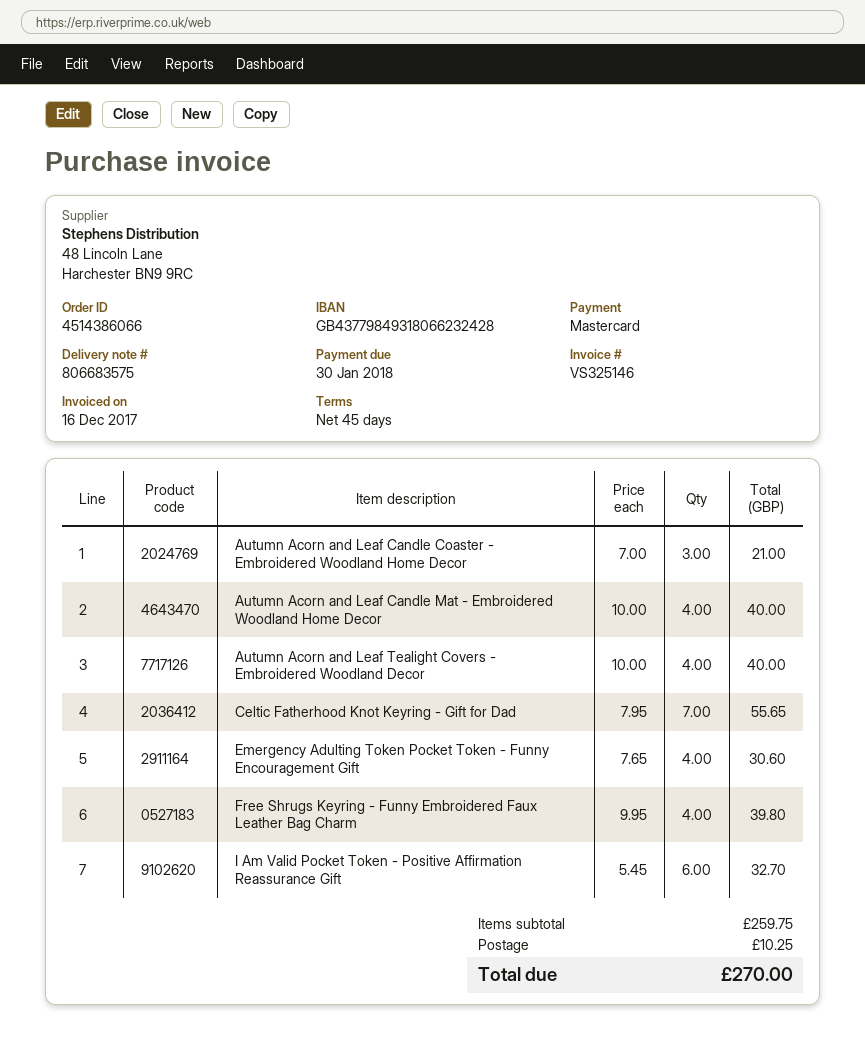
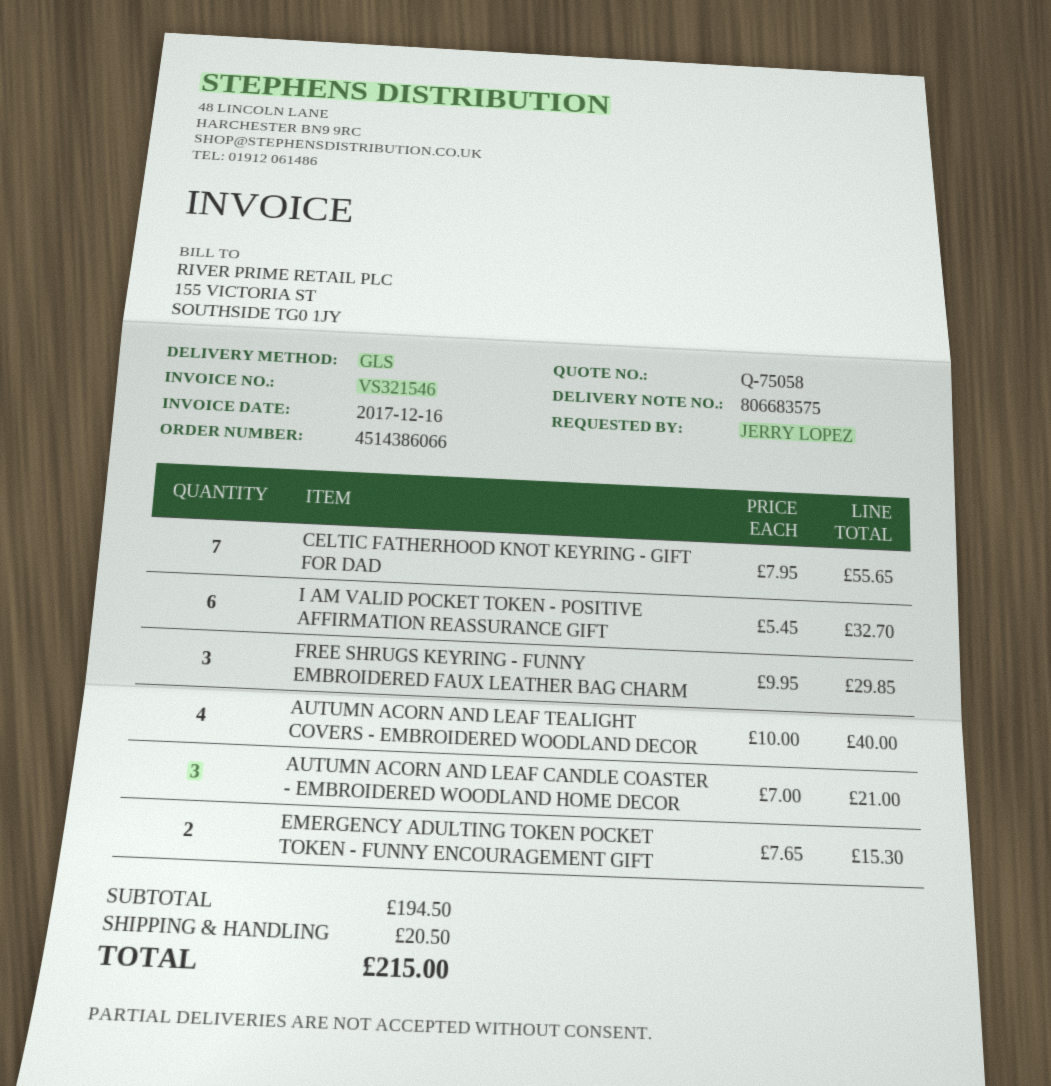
invoice number: VS325146 -> VS321546
Autumn Acorn and Leaf Candle Mat - Embroidered Woodland Home Decor: 4 x 10.00 = 40.00 -> none
Emergency Adulting Token Pocket Token - Funny Encouragement Gift: 4 x 7.65 = 30.60 -> 2 x 7.65 = 15.30
Free Shrugs Keyring - Funny Embroidered Faux Leather Bag Charm: 4 x 9.95 = 39.80 -> 3 x 9.95 = 29.85
subtotal: 259.75 -> 194.50
shipping: 10.25 -> 20.50
total: 270.00 -> 215.00

